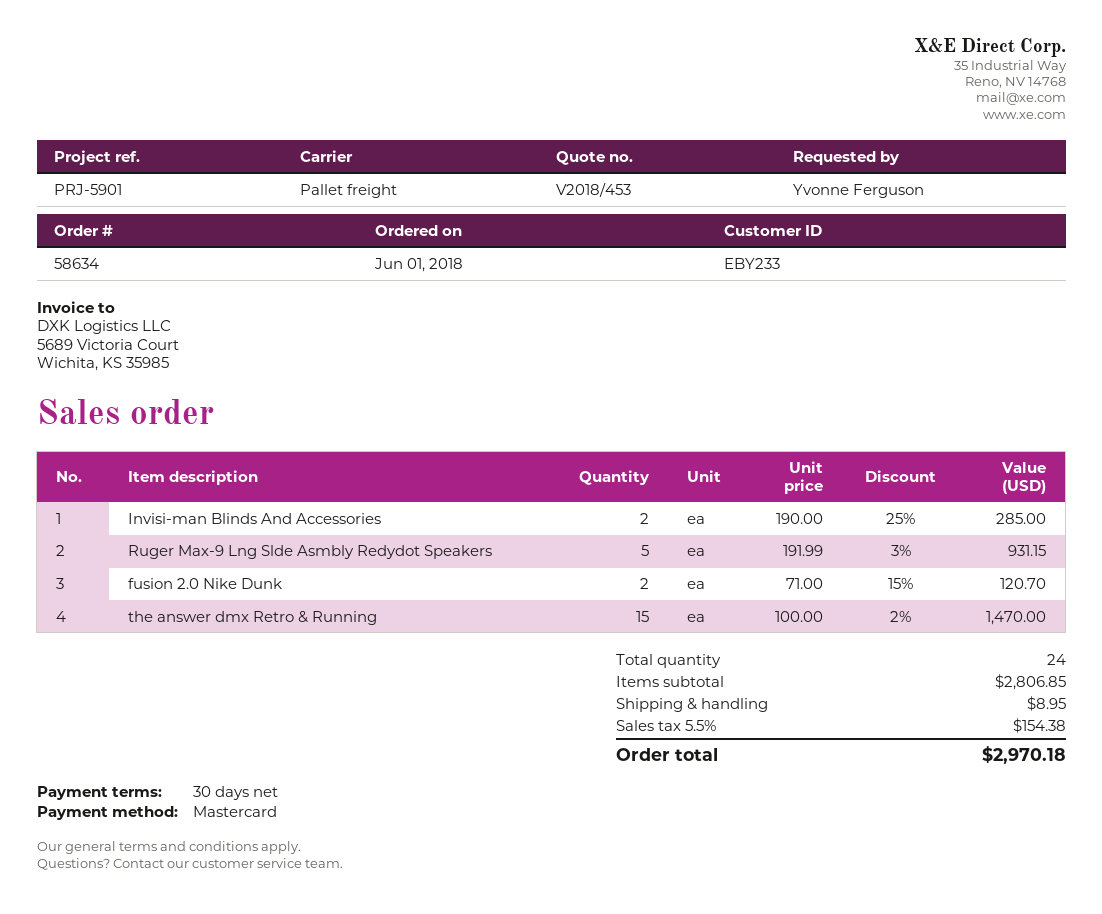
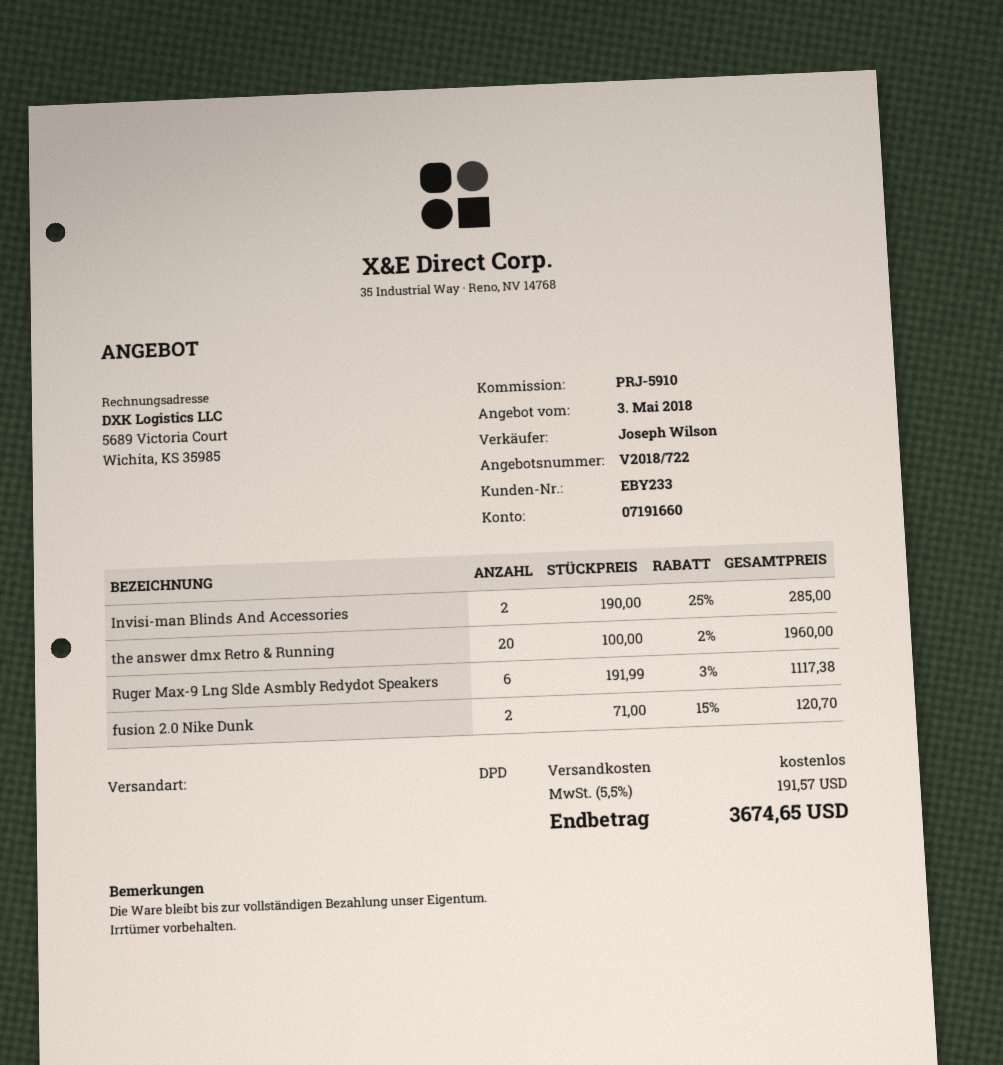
quote number: V2018/453 -> V2018/722
reference: PRJ-5901 -> PRJ-5910
shipping method: pallet freight -> DPD
Ruger Max-9 Lng Slde Asmbly Redydot Speakers: 5 x 191.99 - 3% = 931.15 -> 6 x 191.99 - 3% = 1117.38
the answer dmx Retro & Running: 15 x 100.00 - 2% = 1470.00 -> 20 x 100.00 - 2% = 1960.00
shipping: 8.95 -> 0.00
tax: 5.5% = 154.38 -> 5.5% = 191.57
total: 2970.18 -> 3674.65

